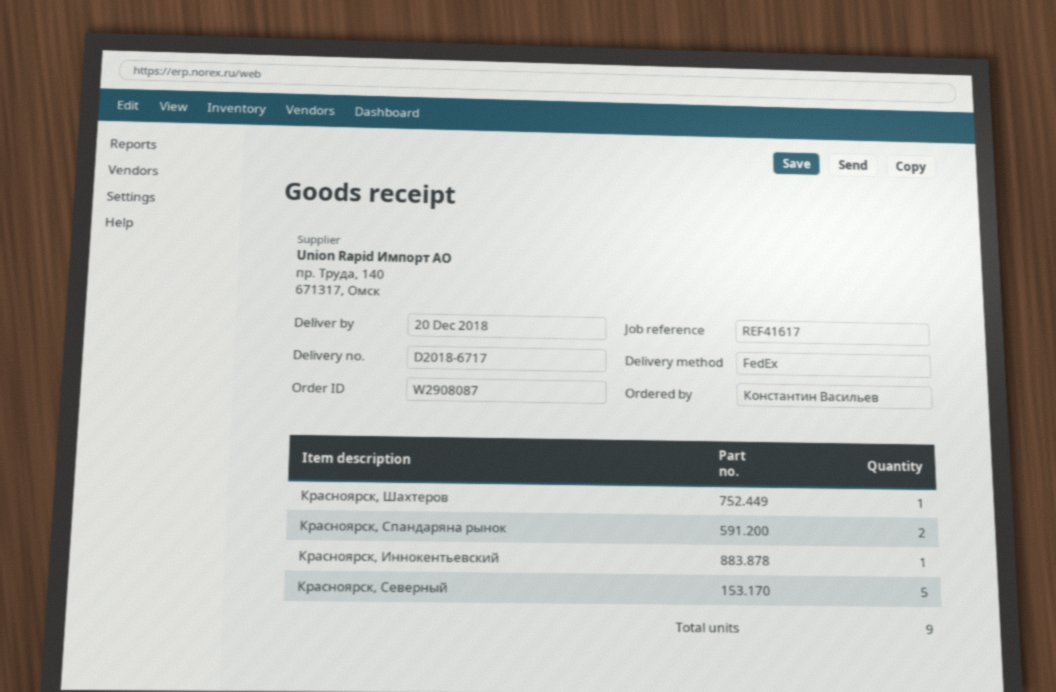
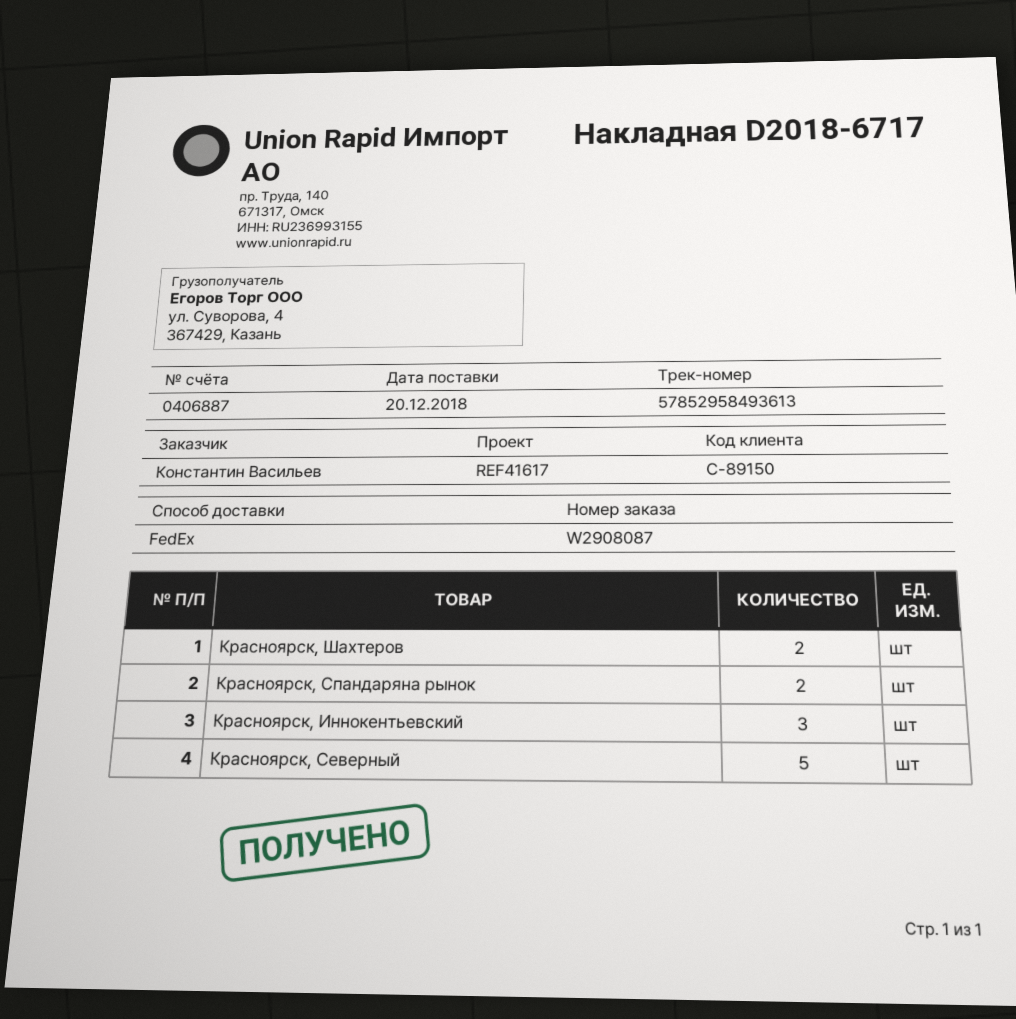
Красноярск, Шахтеров: 1 -> 2
Красноярск, Иннокентьевский: 1 -> 3

